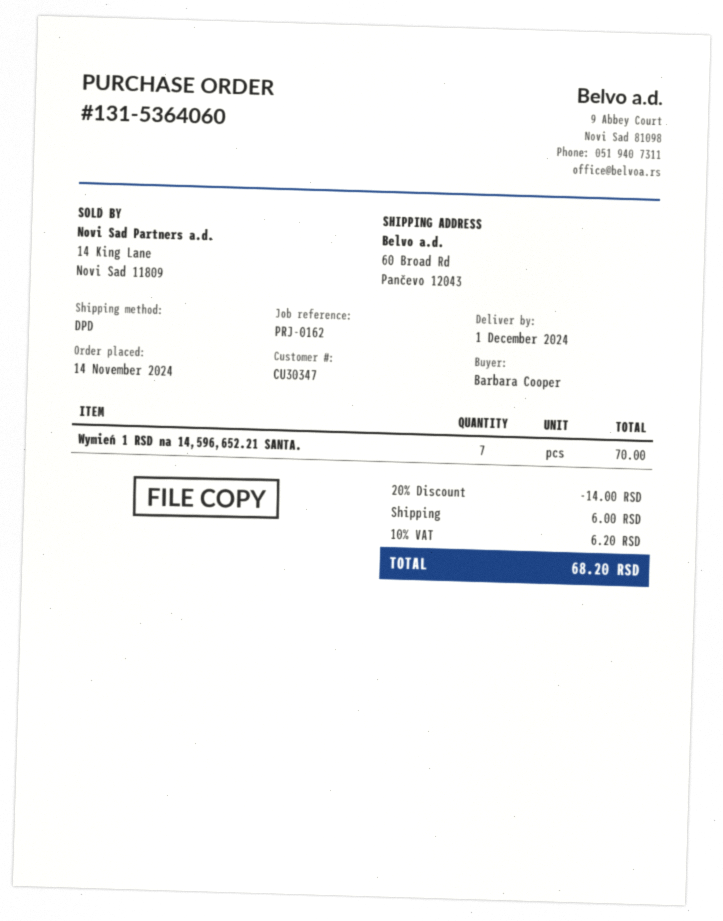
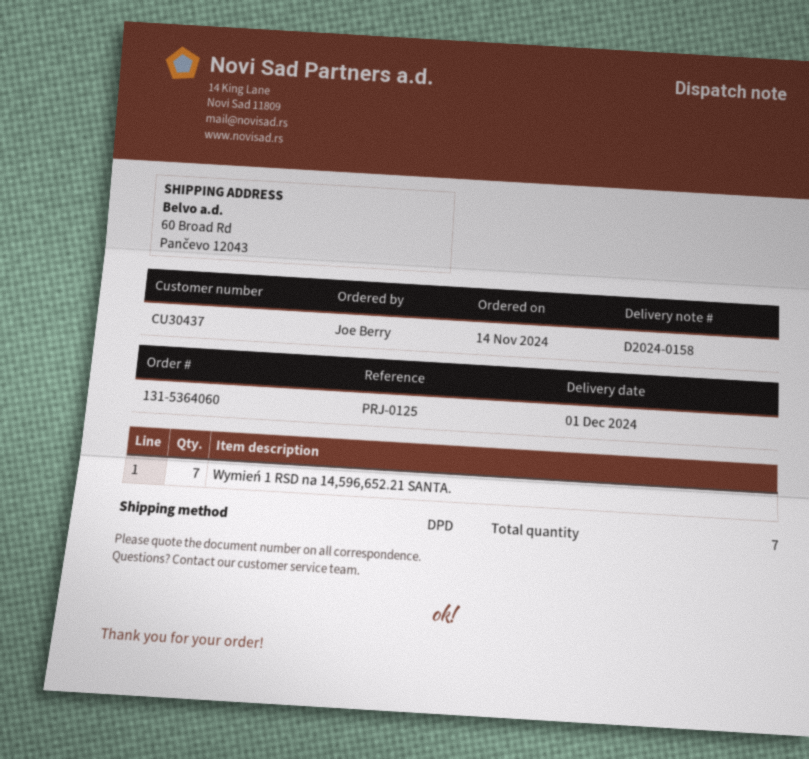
customer number: CU30347 -> CU30437
reference: PRJ-0162 -> PRJ-0125
ordered by: Barbara Cooper -> Joe Berry

